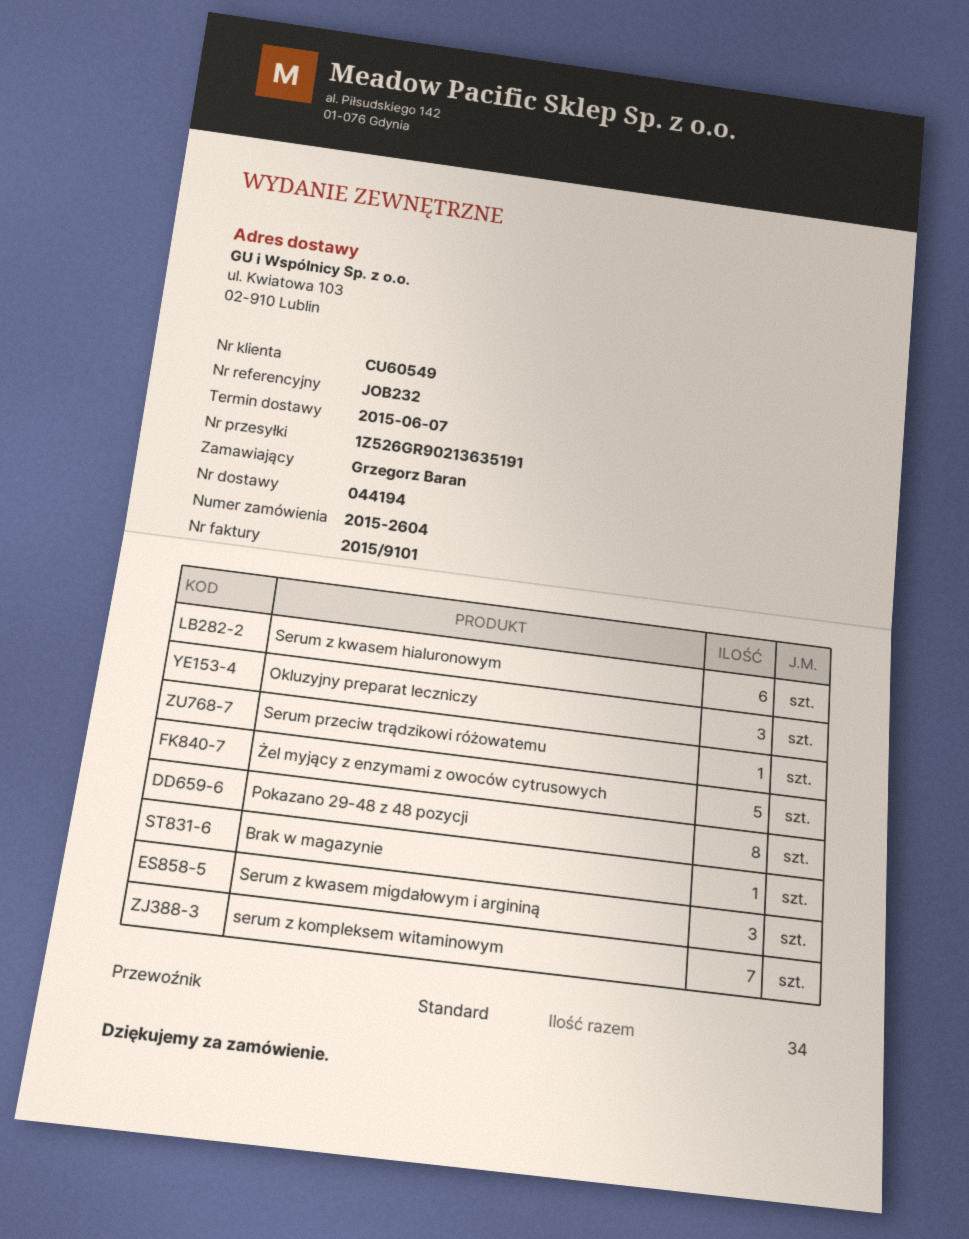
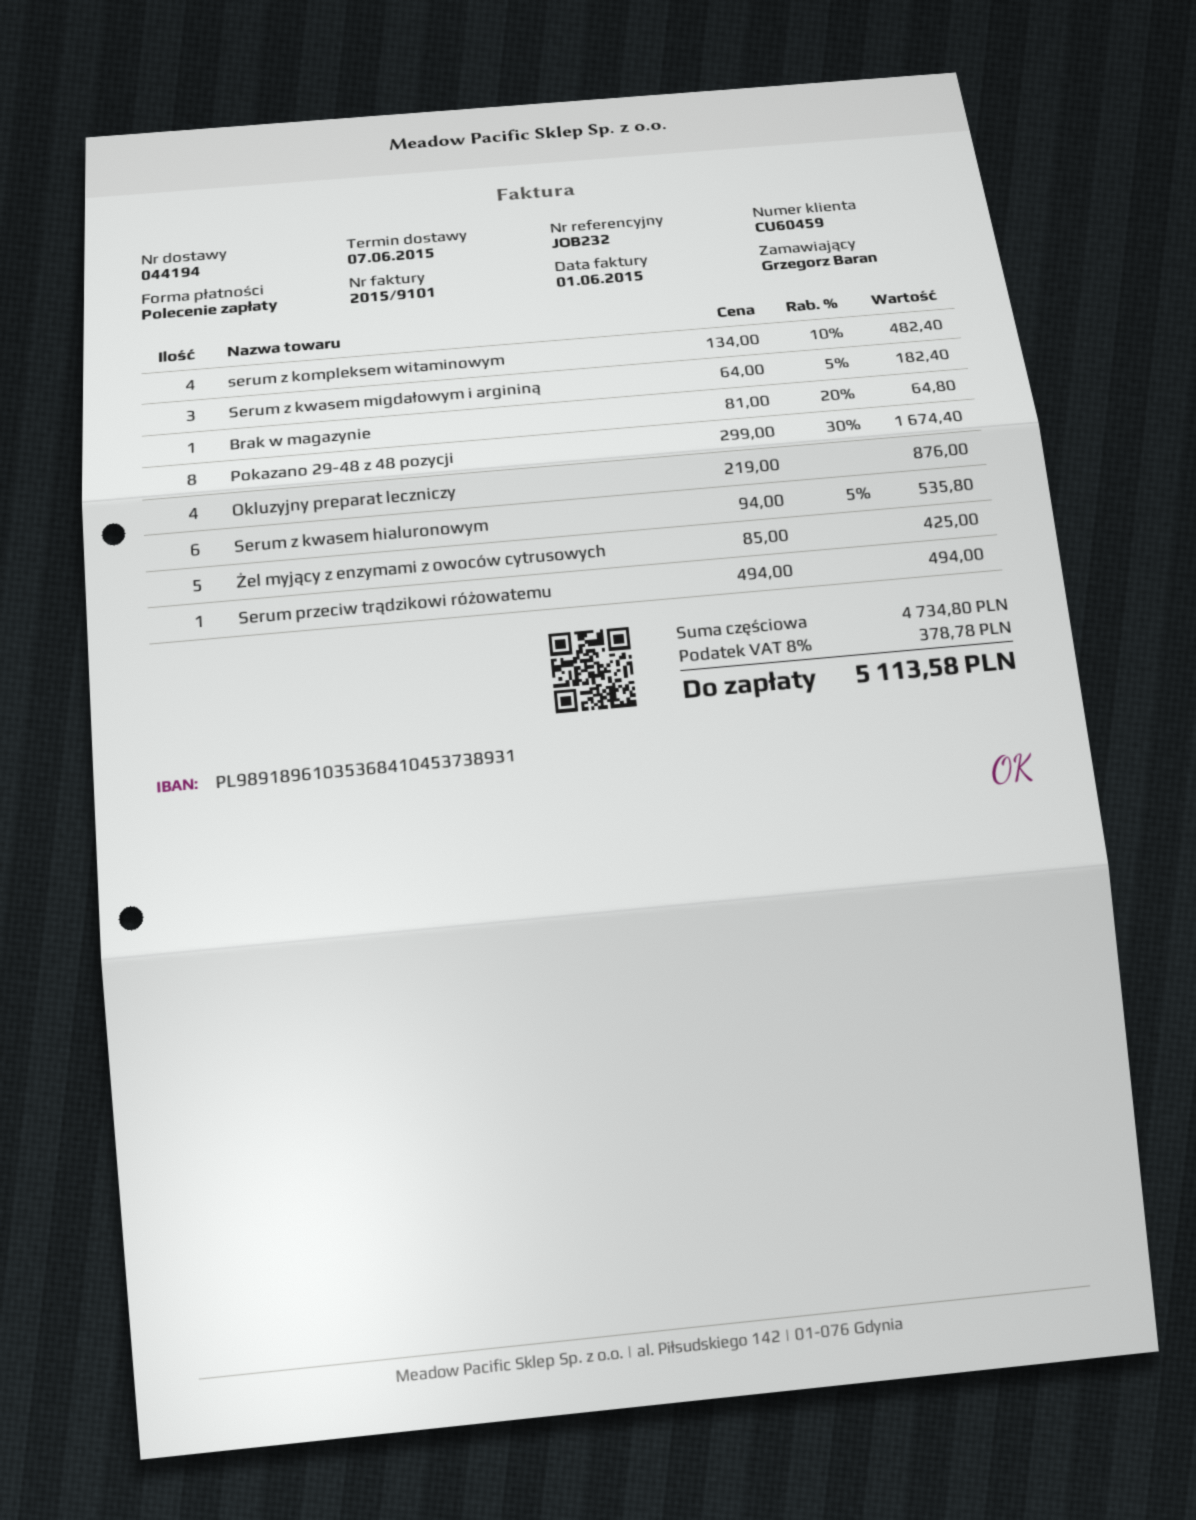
customer number: CU60549 -> CU60459
Okluzyjny preparat leczniczy: 3 -> 4
serum z kompleksem witaminowym: 7 -> 4

